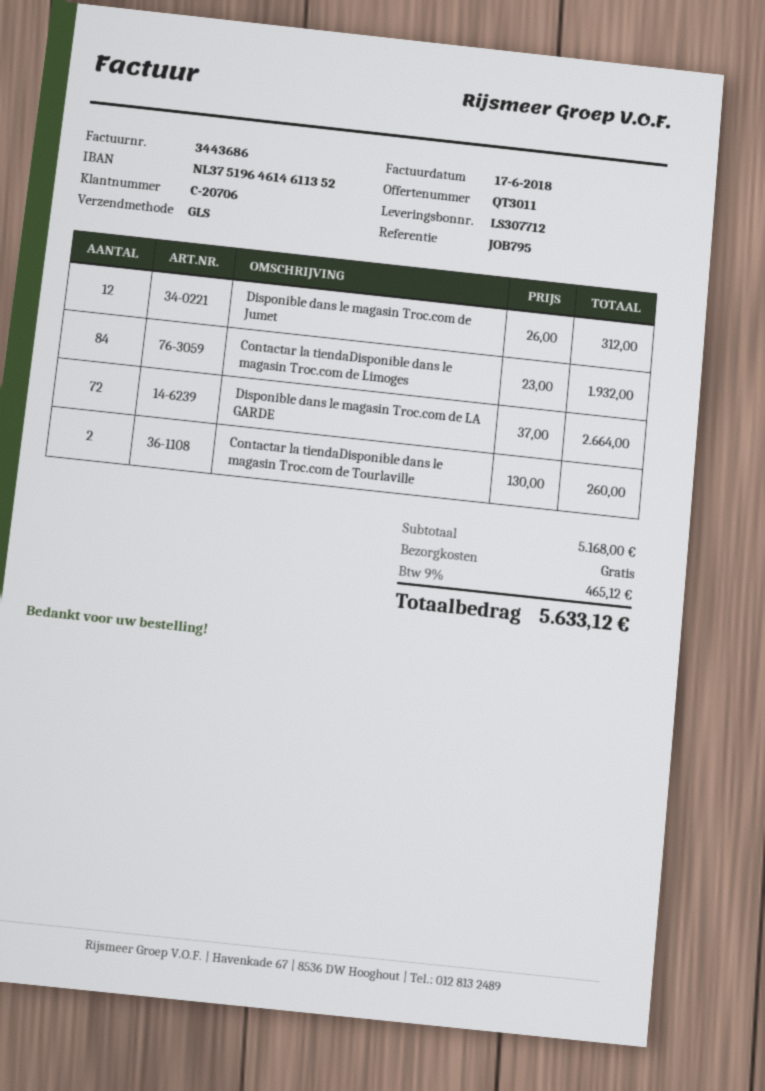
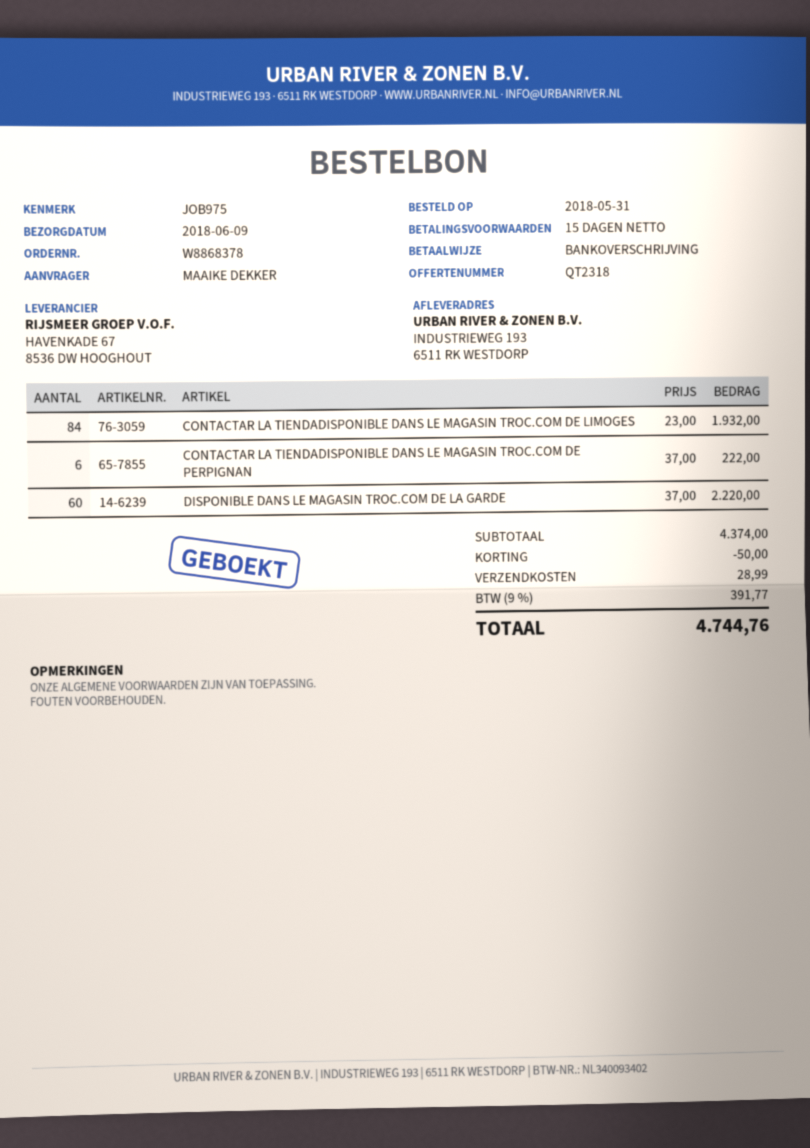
quote number: QT3011 -> QT2318
reference: JOB795 -> JOB975
Disponible dans le magasin Troc.com de Jumet: 12 x 26.00 = 312.00 -> none
Disponible dans le magasin Troc.com de LA GARDE: 72 x 37.00 = 2664.00 -> 60 x 37.00 = 2220.00
Contactar la tiendaDisponible dans le magasin Troc.com de Tourlaville: 2 x 130.00 = 260.00 -> none
CONTACTAR LA TIENDADISPONIBLE DANS LE MAGASIN TROC.COM DE PERPIGNAN: none -> 6 x 37.00 = 222.00
subtotal: 5168.00 -> 4374.00
discount: none -> 50.00
shipping: 0.00 -> 28.99
tax: 9% = 465.12 -> 9% = 391.77
total: 5633.12 -> 4744.76

